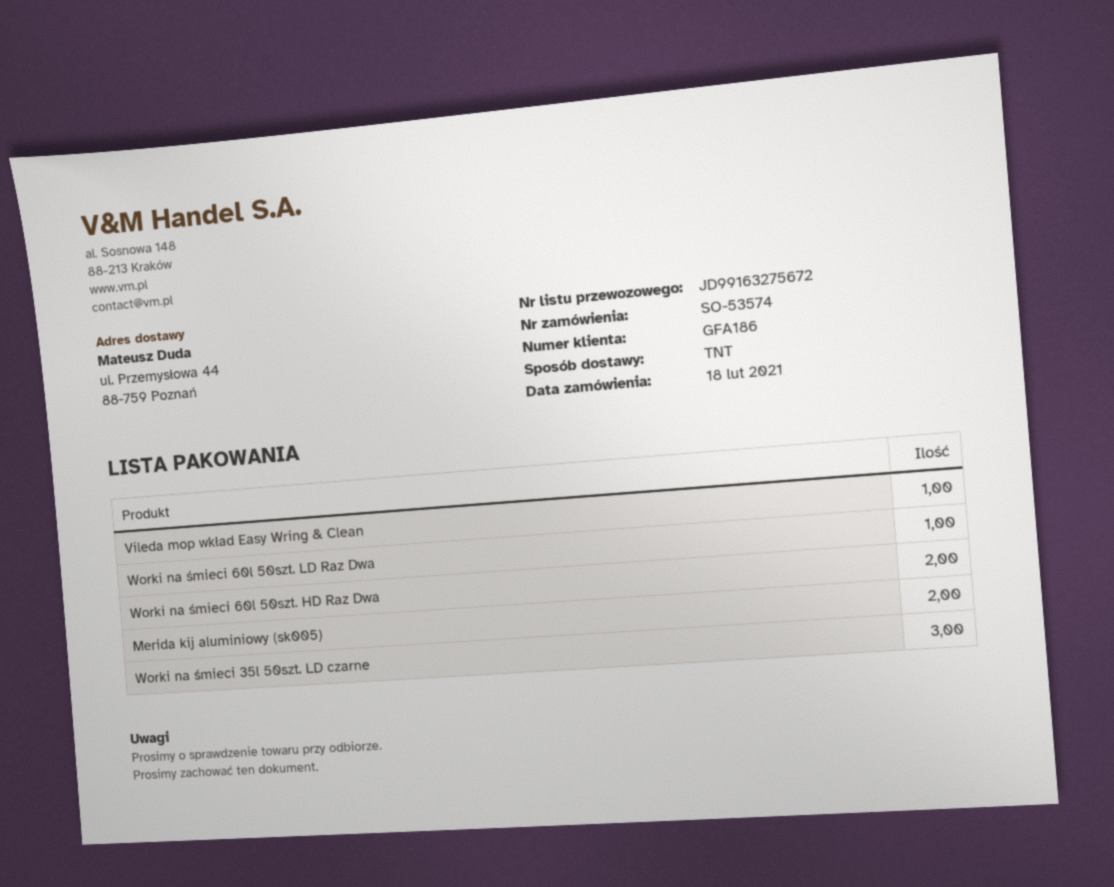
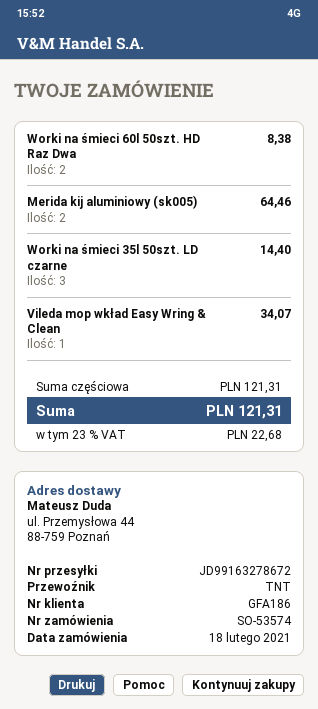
tracking number: JD99163275672 -> JD99163278672
Worki na śmieci 60l 50szt. LD Raz Dwa: 1 -> none

